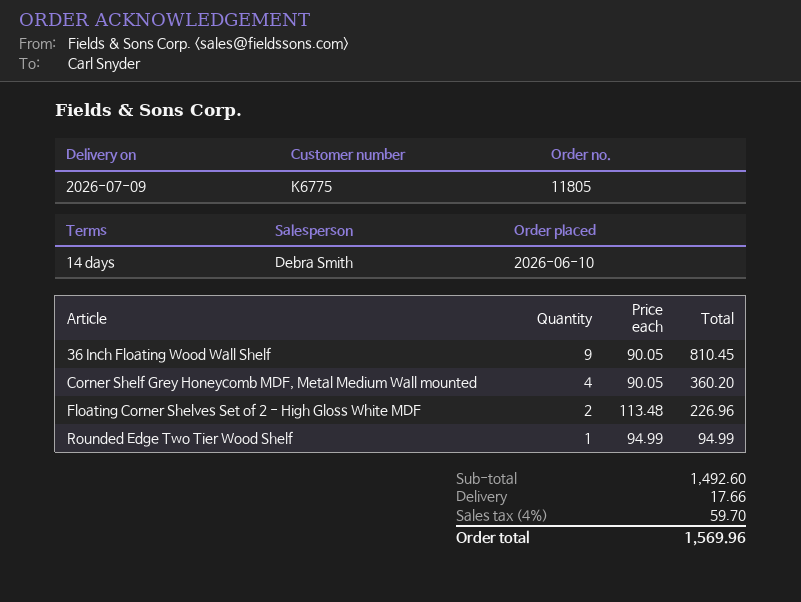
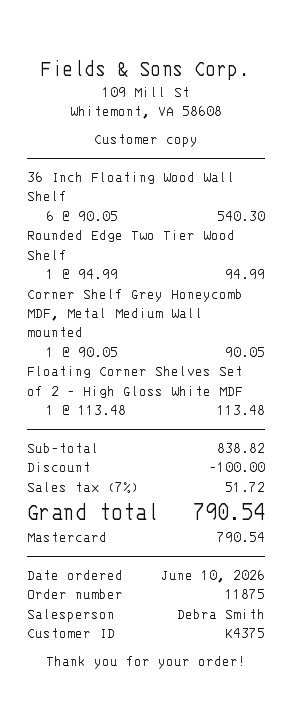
order number: 11805 -> 11875
customer number: K6775 -> K4375
36 Inch Floating Wood Wall Shelf: 9 x 90.05 = 810.45 -> 6 x 90.05 = 540.30
Corner Shelf Grey Honeycomb MDF, Metal Medium Wall mounted: 4 x 90.05 = 360.20 -> 1 x 90.05 = 90.05
Floating Corner Shelves Set of 2 - High Gloss White MDF: 2 x 113.48 = 226.96 -> 1 x 113.48 = 113.48
subtotal: 1492.60 -> 838.82
discount: none -> 100.00
shipping: 17.66 -> none
tax: 4% = 59.70 -> 7% = 51.72
total: 1569.96 -> 790.54

